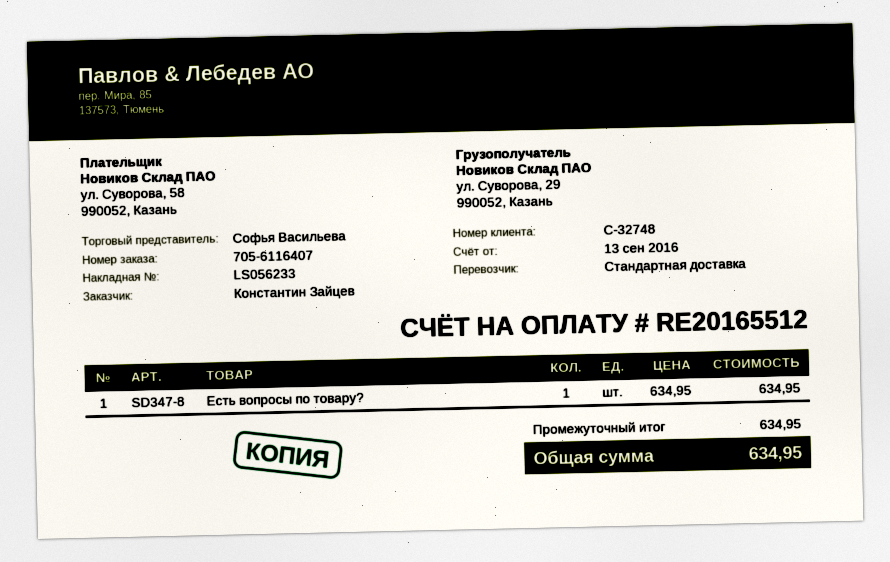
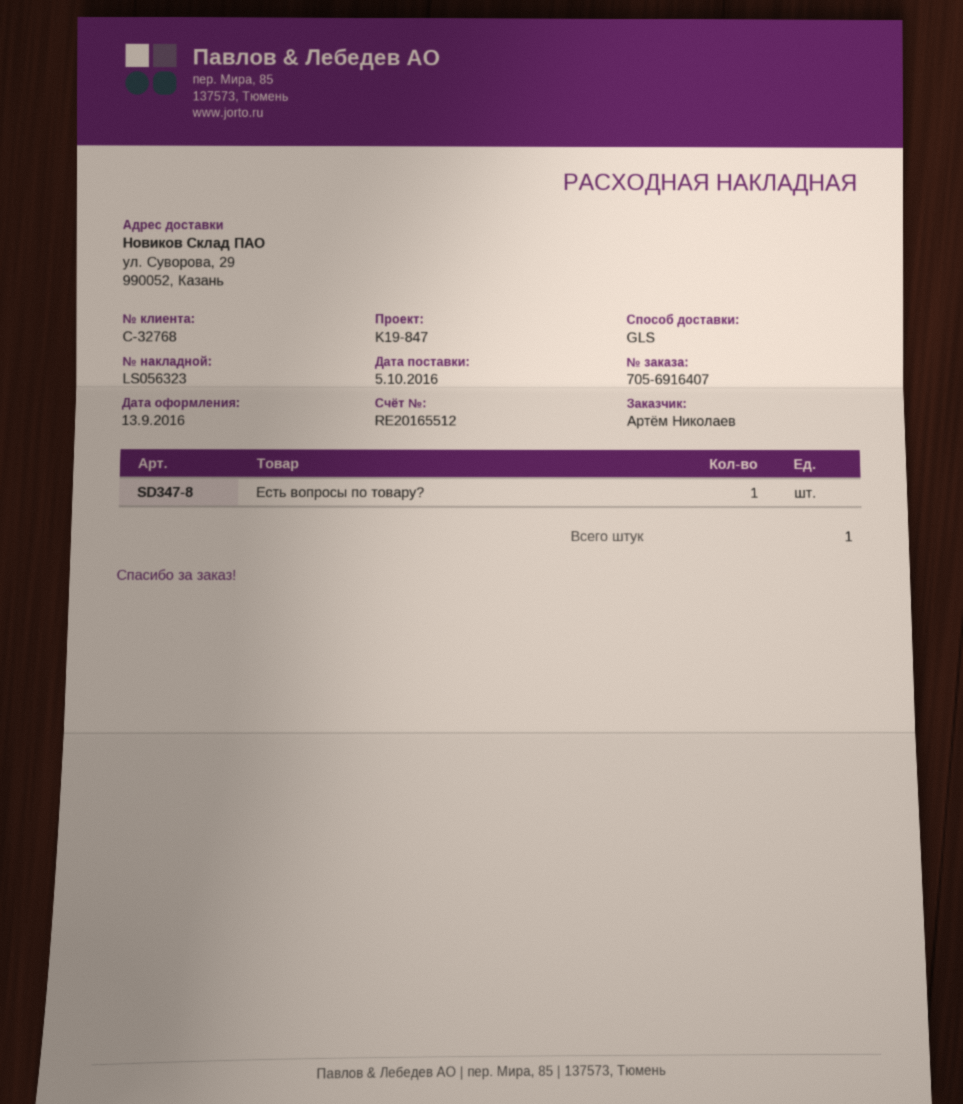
order number: 705-6116407 -> 705-6916407
delivery note number: LS056233 -> LS056323
customer number: C-32748 -> C-32768
ordered by: Константин Зайцев -> Артём Николаев
shipping method: standard -> GLS

